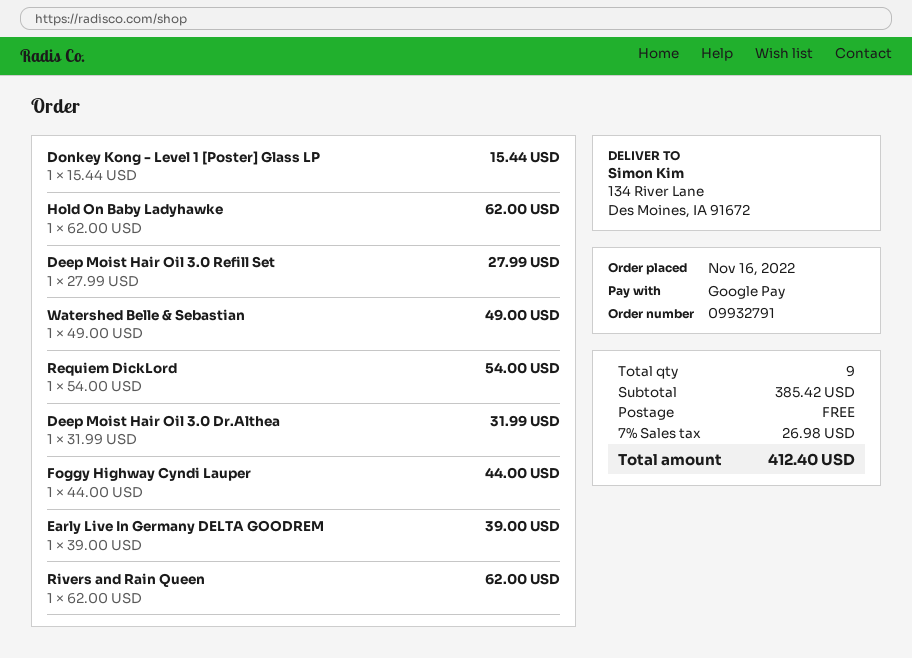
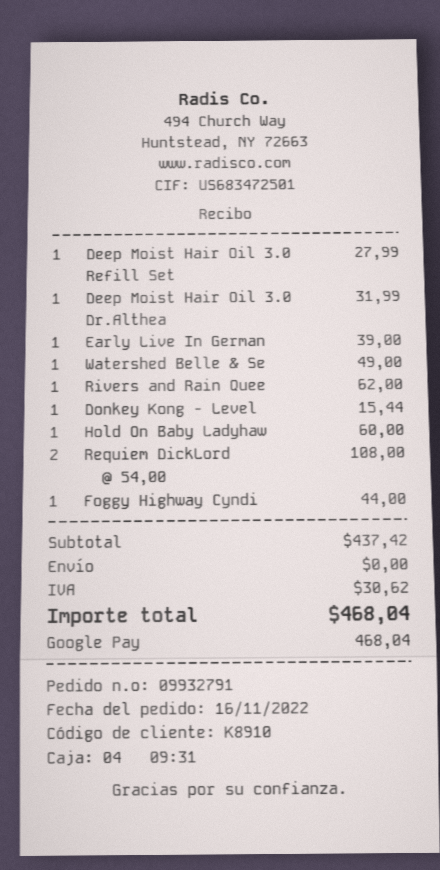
Hold On Baby Ladyhawke: 1 x 62.00 = 62.00 -> 1 x 60.00 = 60.00
Requiem DickLord: 1 x 54.00 = 54.00 -> 2 x 54.00 = 108.00
subtotal: 385.42 -> 437.42
tax: 26.98 -> 30.62
total: 412.40 -> 468.04

